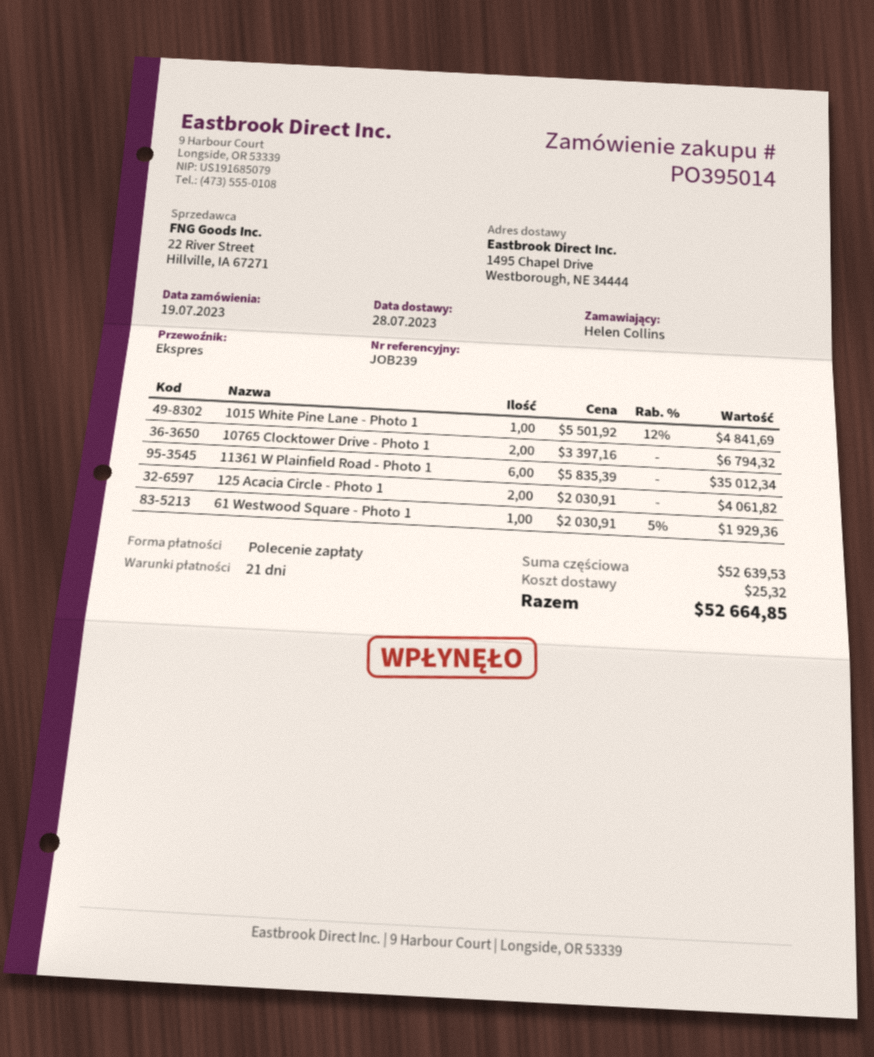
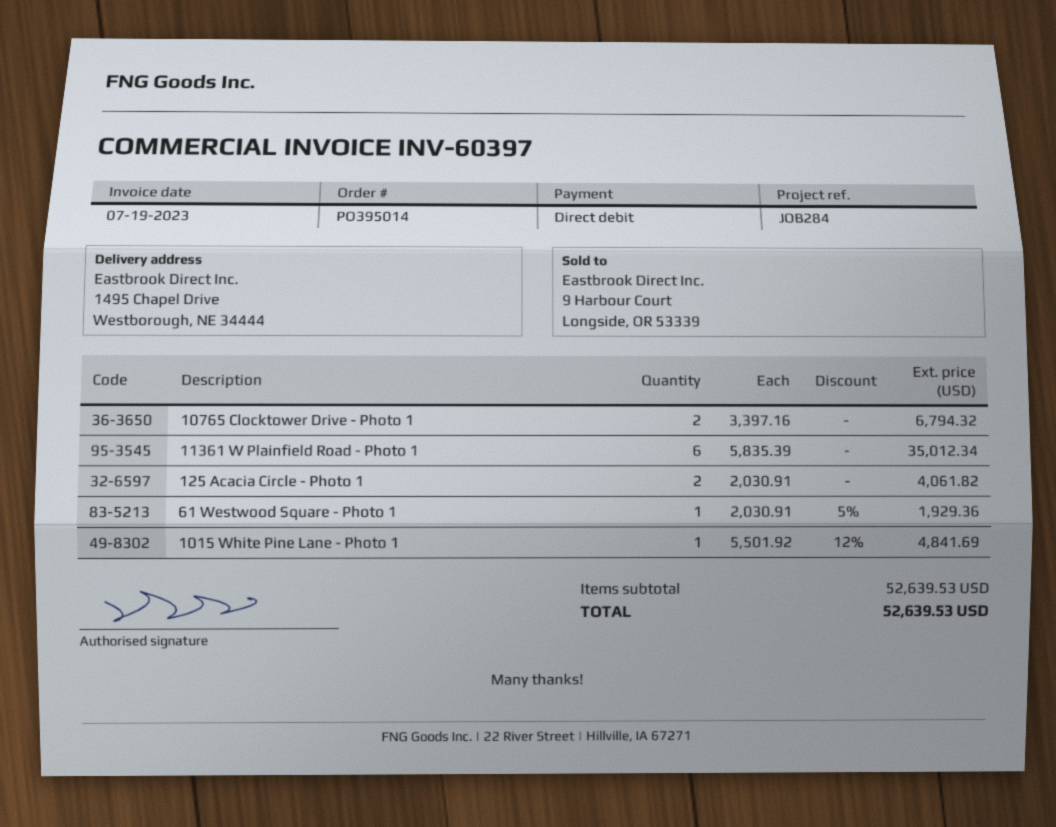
reference: JOB239 -> JOB284
shipping: 25.32 -> none
total: 52664.85 -> 52639.53

